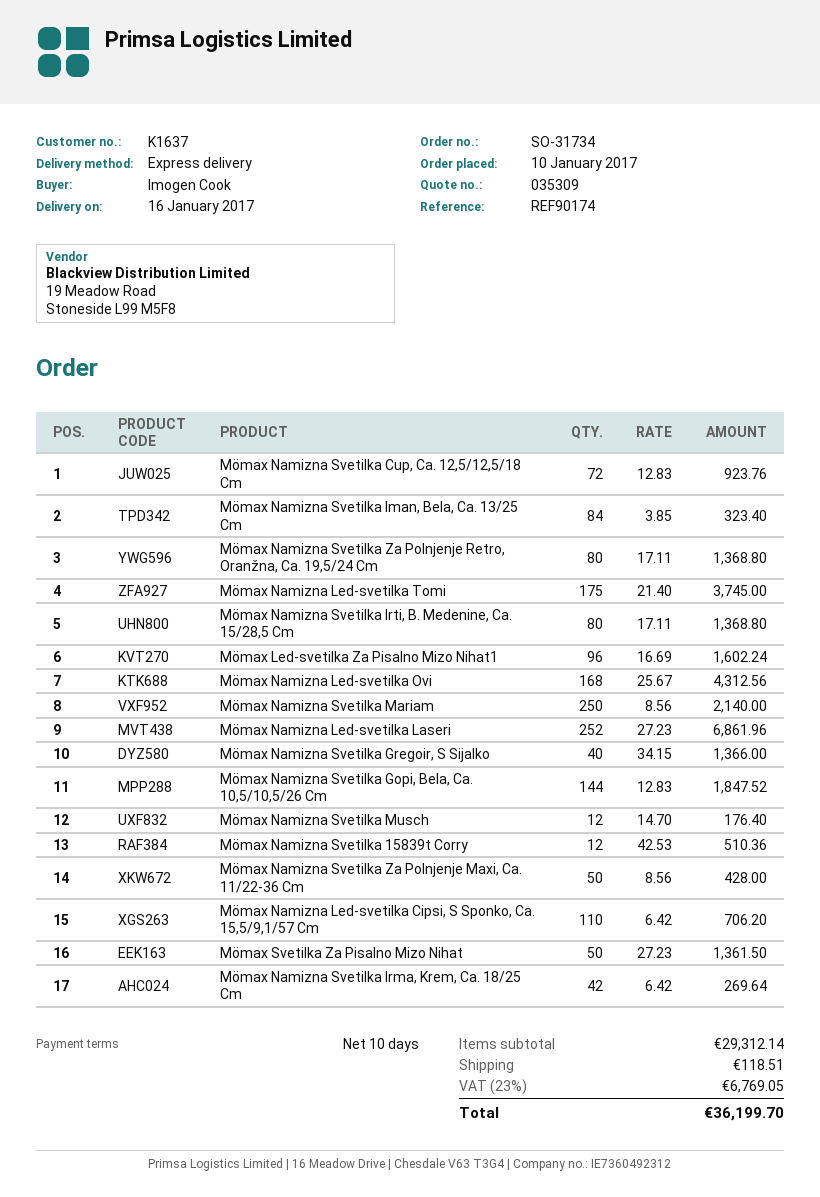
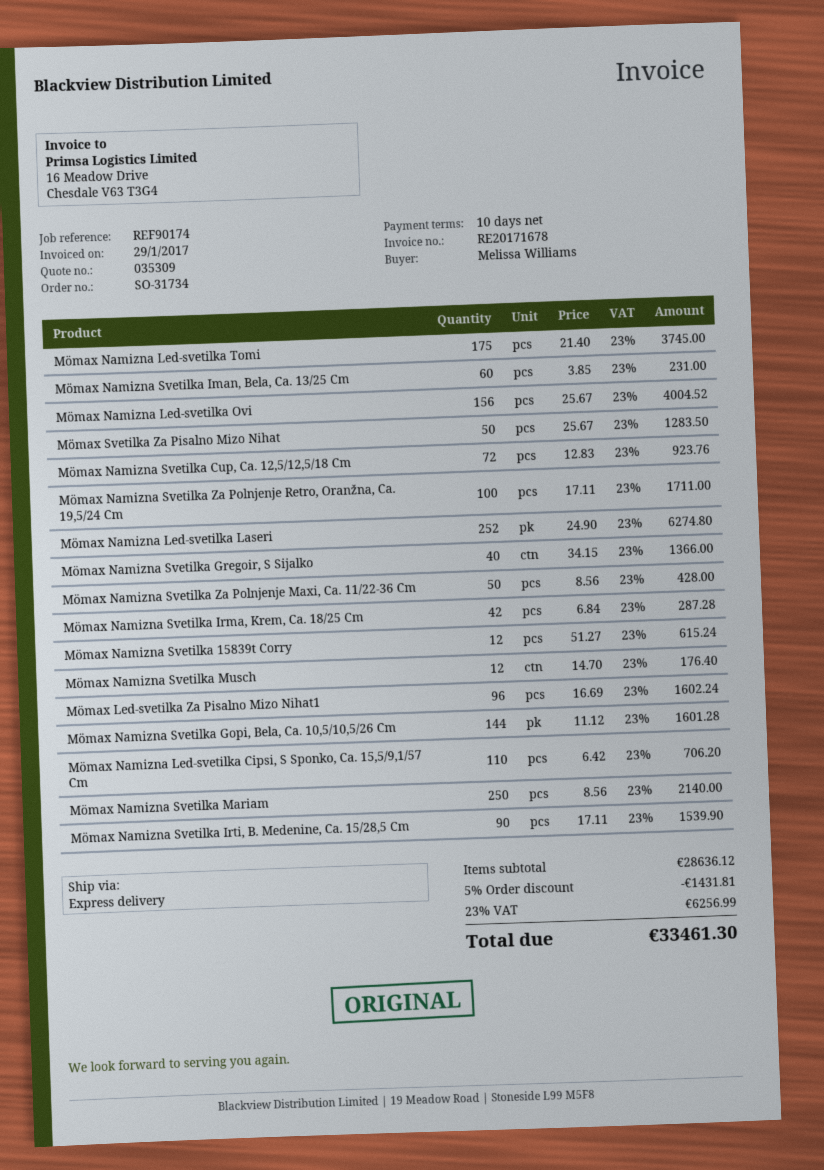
ordered by: Imogen Cook -> Melissa Williams
Mömax Namizna Svetilka Iman, Bela, Ca. 13/25 Cm: 84 x 3.85 = 323.40 -> 60 x 3.85 = 231.00
Mömax Namizna Svetilka Za Polnjenje Retro, Oranžna, Ca. 19,5/24 Cm: 80 x 17.11 = 1368.80 -> 100 x 17.11 = 1711.00
Mömax Namizna Svetilka Irti, B. Medenine, Ca. 15/28,5 Cm: 80 x 17.11 = 1368.80 -> 90 x 17.11 = 1539.90
Mömax Namizna Led-svetilka Ovi: 168 x 25.67 = 4312.56 -> 156 x 25.67 = 4004.52
Mömax Namizna Led-svetilka Laseri: 252 x 27.23 = 6861.96 -> 252 x 24.90 = 6274.80
Mömax Namizna Svetilka Gopi, Bela, Ca. 10,5/10,5/26 Cm: 144 x 12.83 = 1847.52 -> 144 x 11.12 = 1601.28
Mömax Namizna Svetilka 15839t Corry: 12 x 42.53 = 510.36 -> 12 x 51.27 = 615.24
Mömax Svetilka Za Pisalno Mizo Nihat: 50 x 27.23 = 1361.50 -> 50 x 25.67 = 1283.50
Mömax Namizna Svetilka Irma, Krem, Ca. 18/25 Cm: 42 x 6.42 = 269.64 -> 42 x 6.84 = 287.28
subtotal: 29312.14 -> 28636.12
discount: none -> 5% = 1431.81
shipping: 118.51 -> none
tax: 23% = 6769.05 -> 23% = 6256.99
total: 36199.70 -> 33461.30

